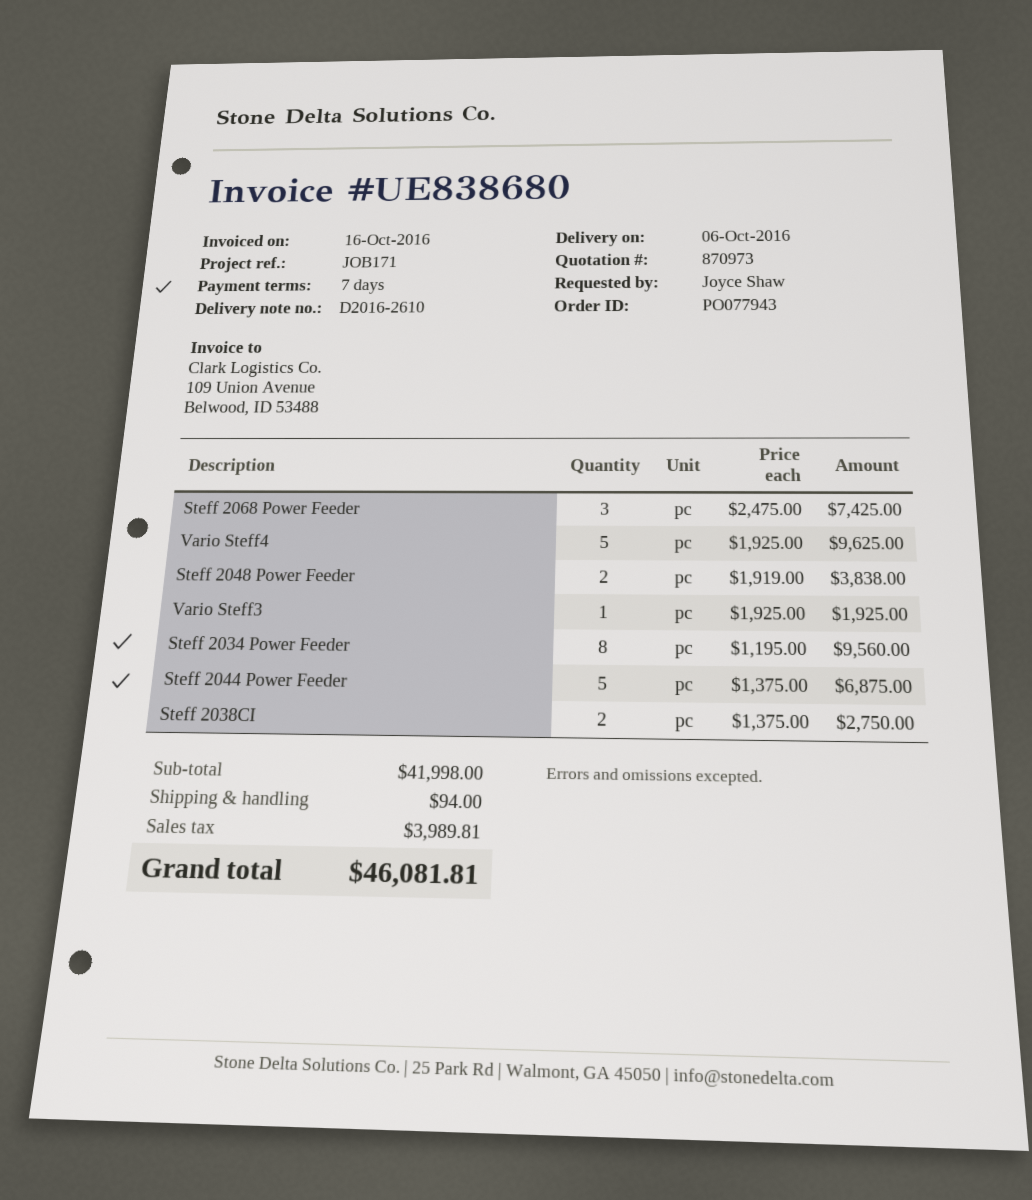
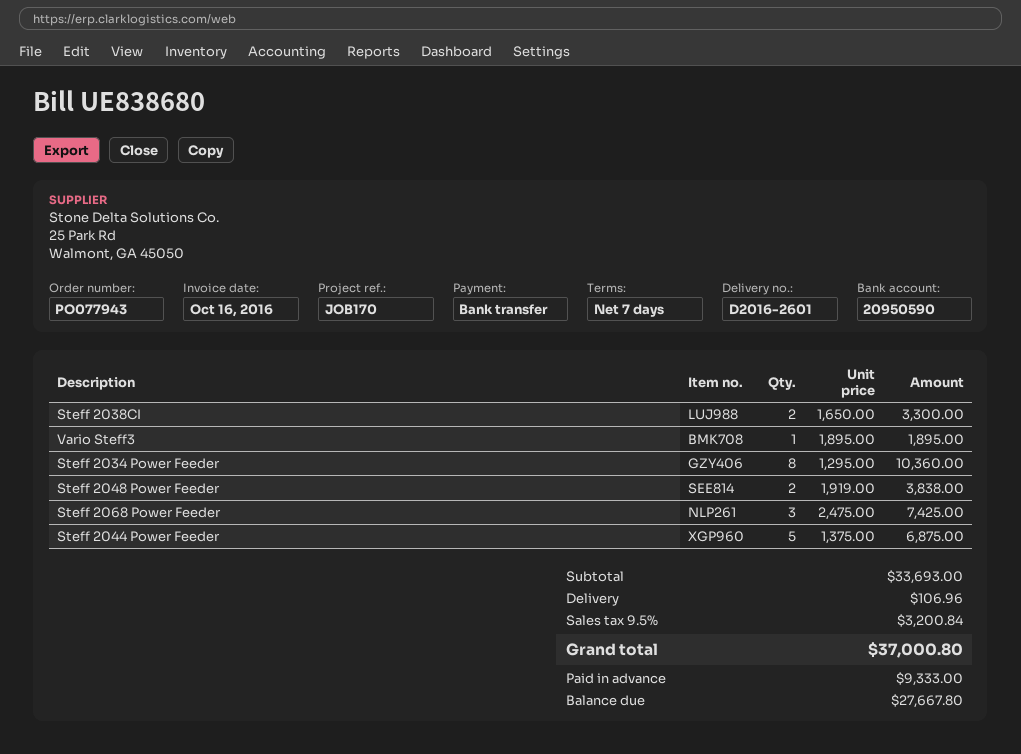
delivery note number: D2016-2610 -> D2016-2601
reference: JOB171 -> JOB170
Vario Steff4: 5 x 1925.00 = 9625.00 -> none
Vario Steff3: 1 x 1925.00 = 1925.00 -> 1 x 1895.00 = 1895.00
Steff 2034 Power Feeder: 8 x 1195.00 = 9560.00 -> 8 x 1295.00 = 10360.00
Steff 2038CI: 2 x 1375.00 = 2750.00 -> 2 x 1650.00 = 3300.00
subtotal: 41998.00 -> 33693.00
shipping: 94.00 -> 106.96
tax: 3989.81 -> 3200.84
total: 46081.81 -> 37000.80

